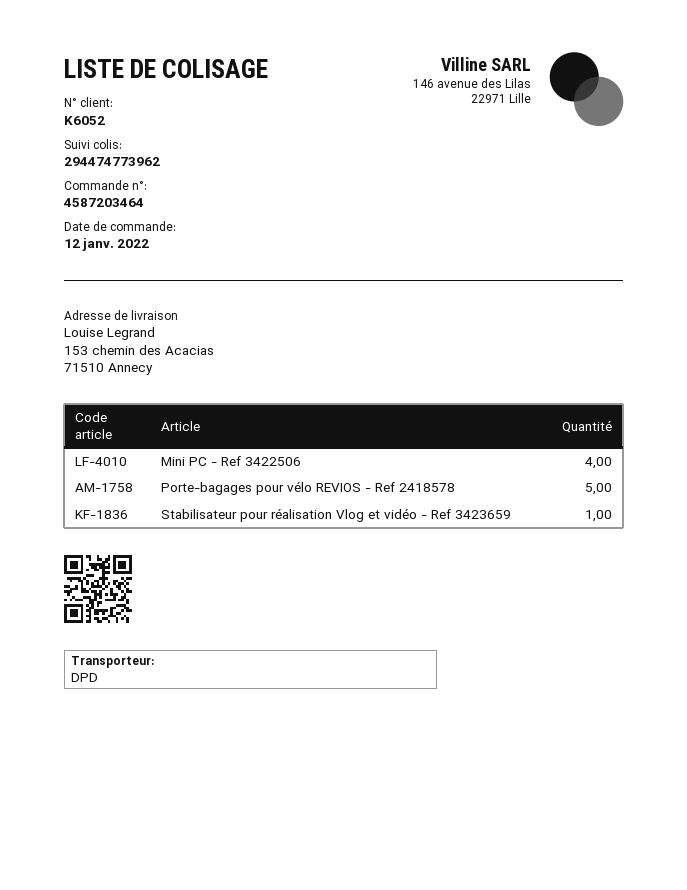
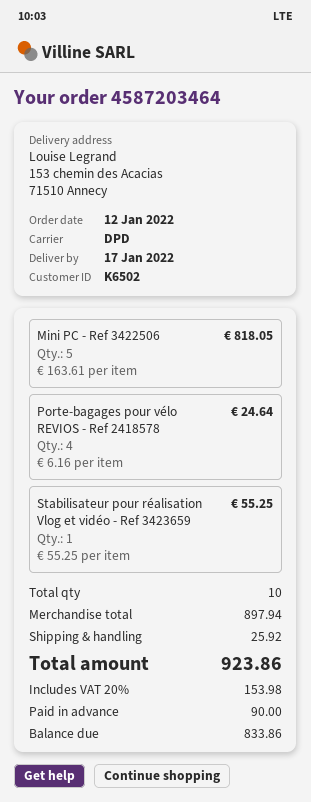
customer number: K6052 -> K6502
Mini PC - Ref 3422506: 4 -> 5
Porte-bagages pour vélo REVIOS - Ref 2418578: 5 -> 4

